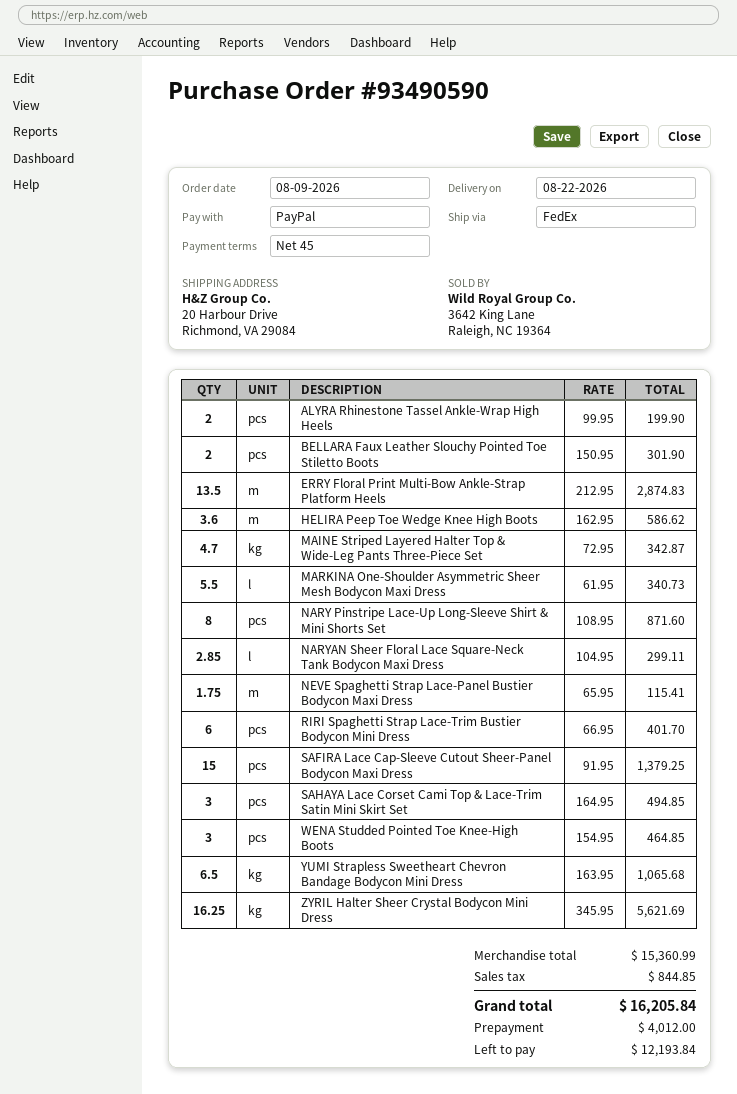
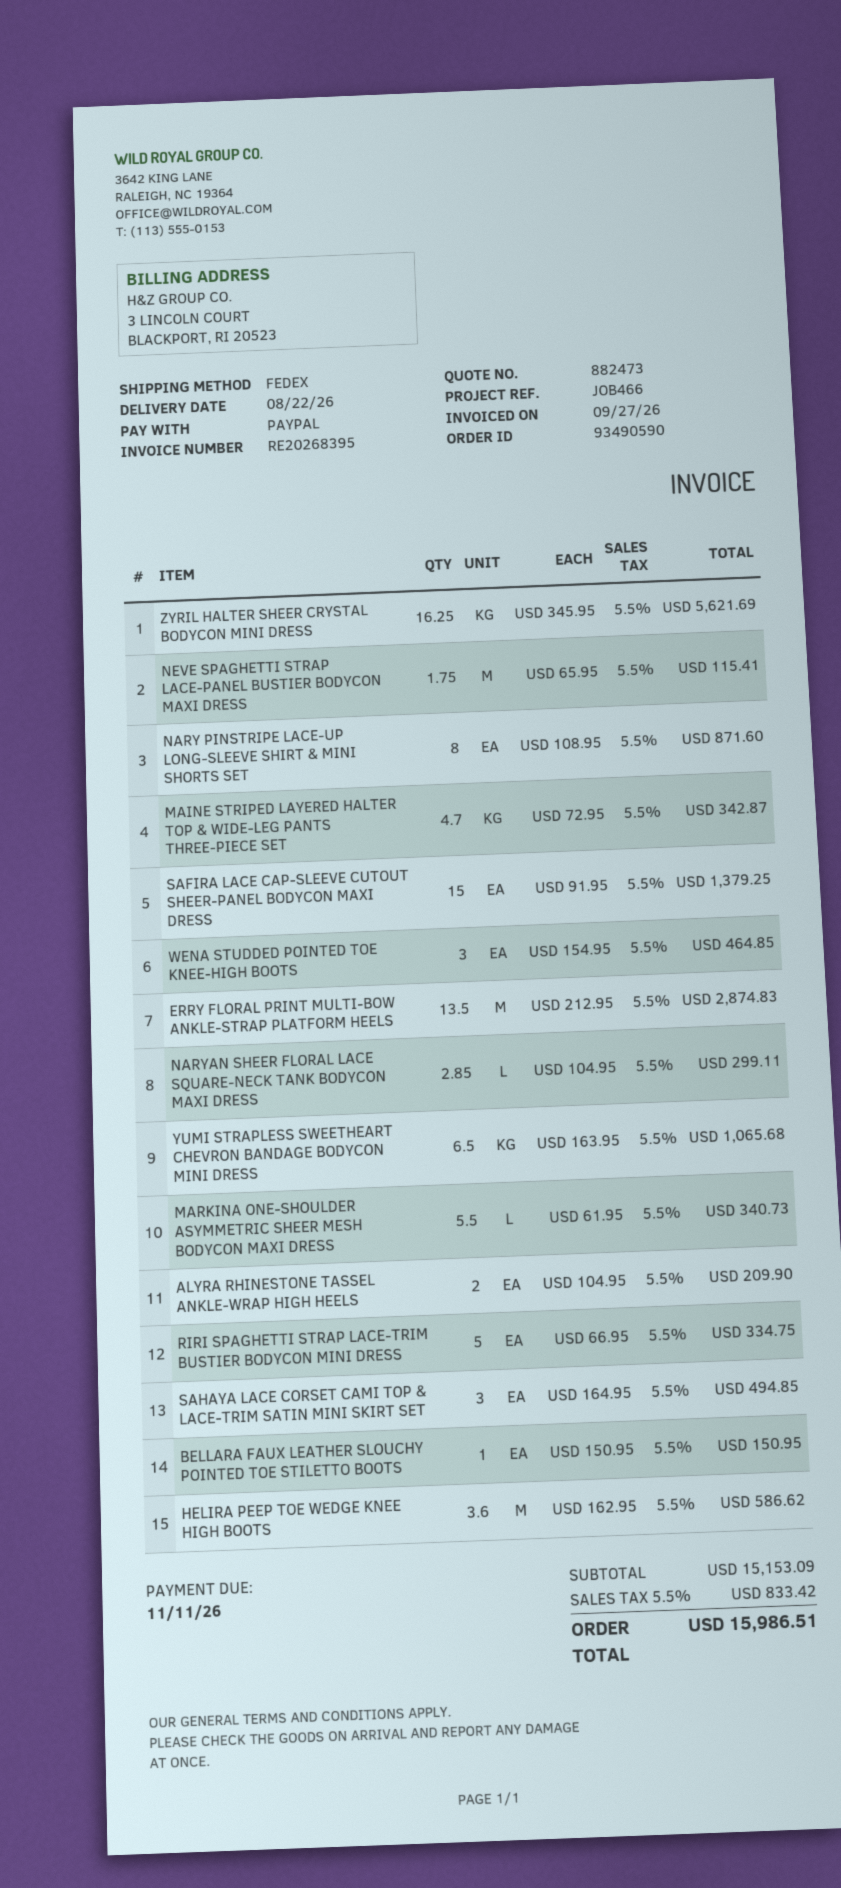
ALYRA Rhinestone Tassel Ankle-Wrap High Heels: 2 x 99.95 = 199.90 -> 2 x 104.95 = 209.90
BELLARA Faux Leather Slouchy Pointed Toe Stiletto Boots: 2 x 150.95 = 301.90 -> 1 x 150.95 = 150.95
RIRI Spaghetti Strap Lace-Trim Bustier Bodycon Mini Dress: 6 x 66.95 = 401.70 -> 5 x 66.95 = 334.75
subtotal: 15360.99 -> 15153.09
tax: 844.85 -> 833.42
total: 16205.84 -> 15986.51

